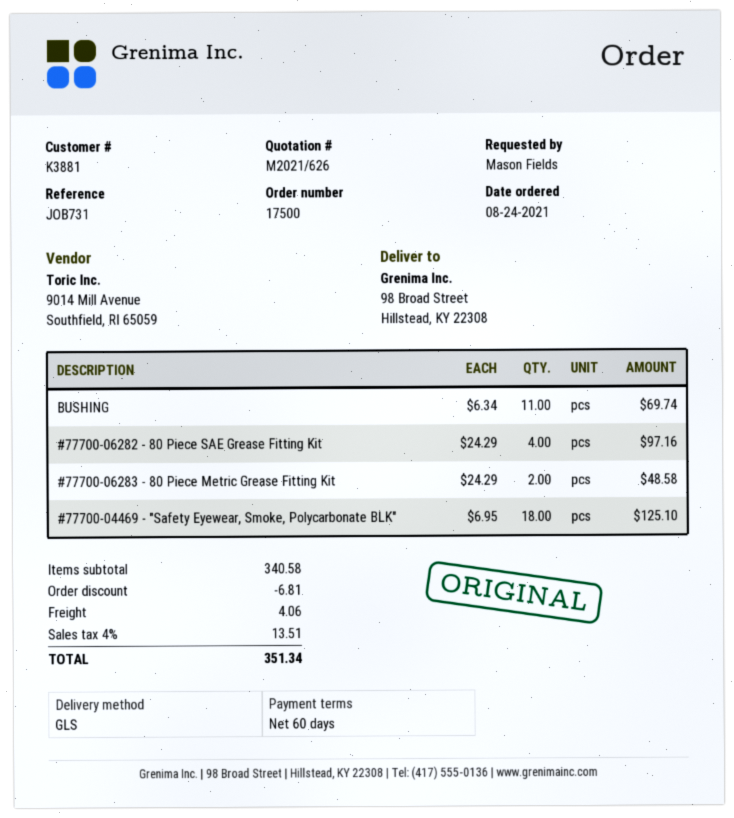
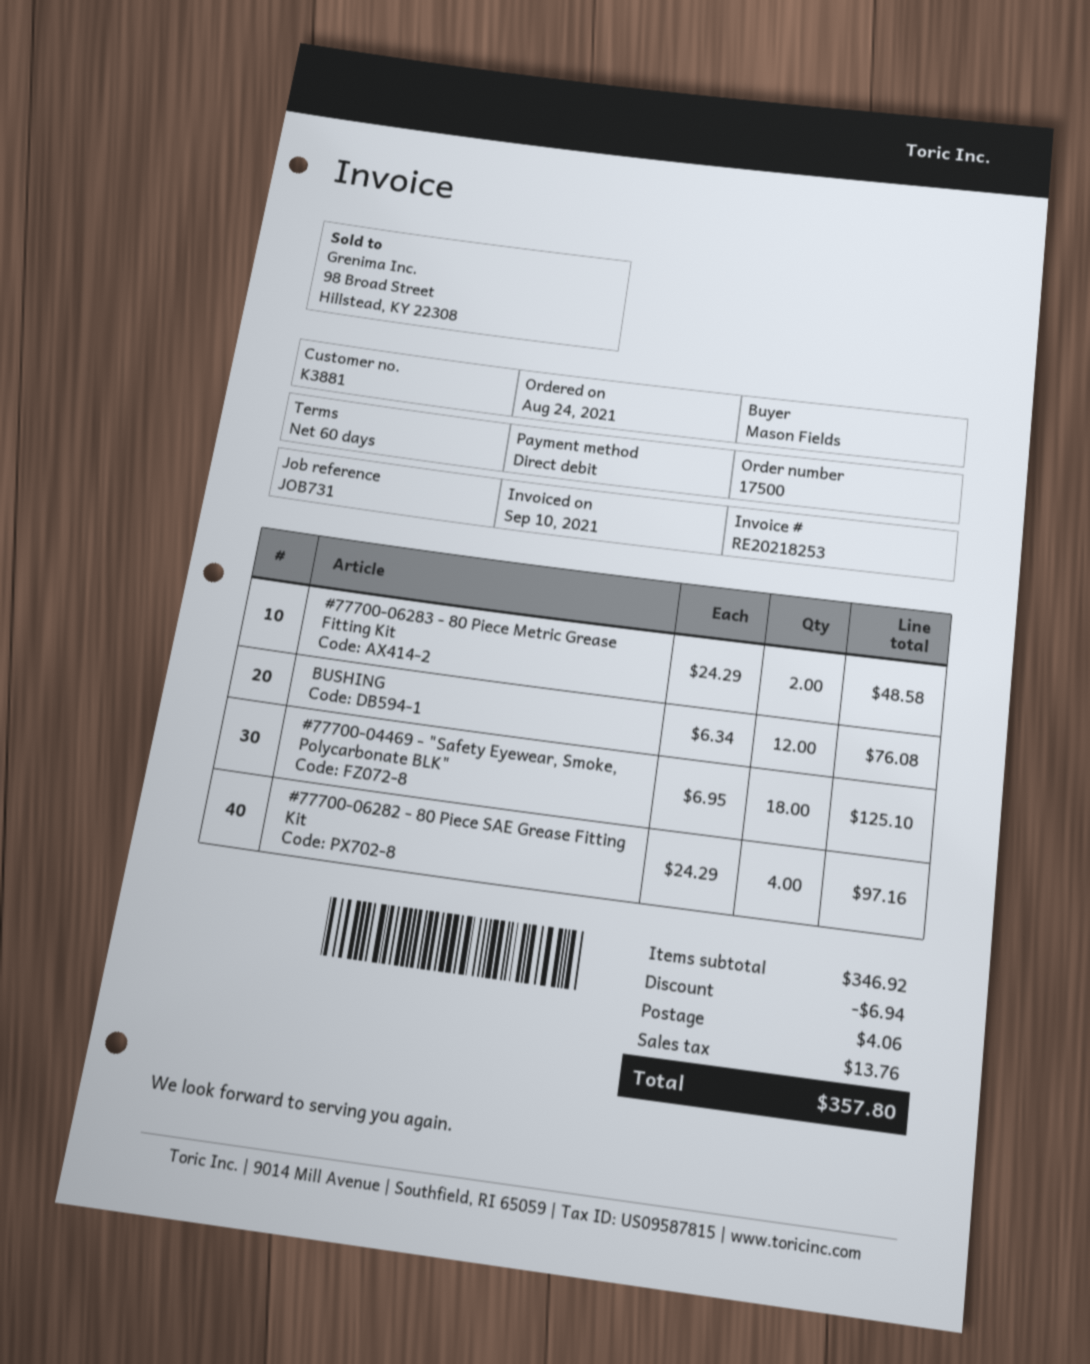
BUSHING: 11 x 6.34 = 69.74 -> 12 x 6.34 = 76.08
subtotal: 340.58 -> 346.92
discount: 6.81 -> 6.94
tax: 13.51 -> 13.76
total: 351.34 -> 357.80

